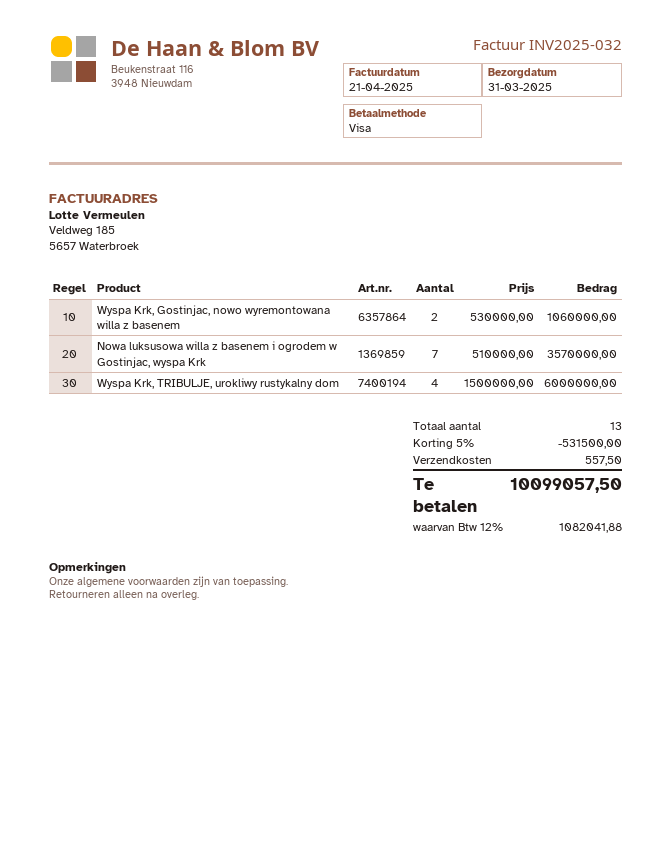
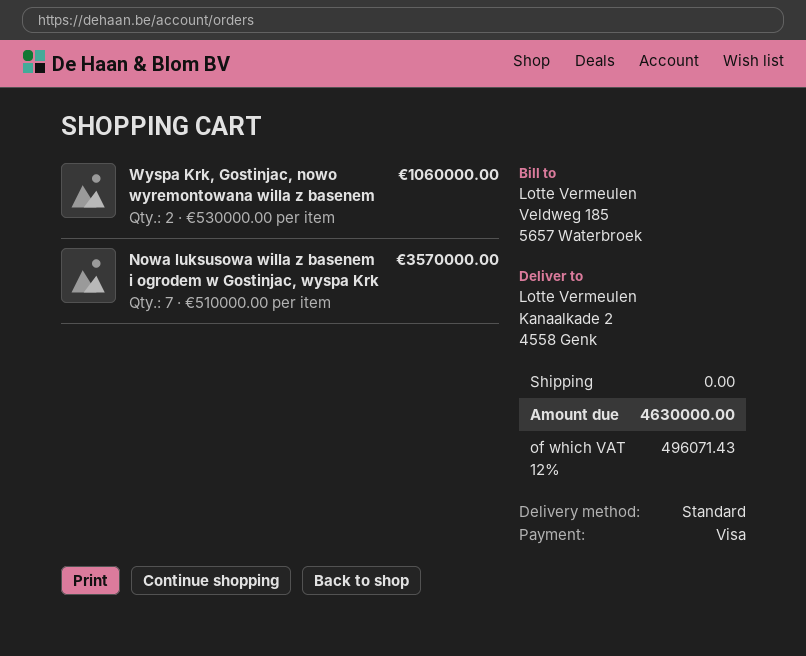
Wyspa Krk, TRIBULJE, urokliwy rustykalny dom: 4 x 1500000.00 = 6000000.00 -> none
discount: 5% = 531500.00 -> none
shipping: 557.50 -> 0.00
tax: 12% = 1082041.88 -> 12% = 496071.43
total: 10099057.50 -> 4630000.00

